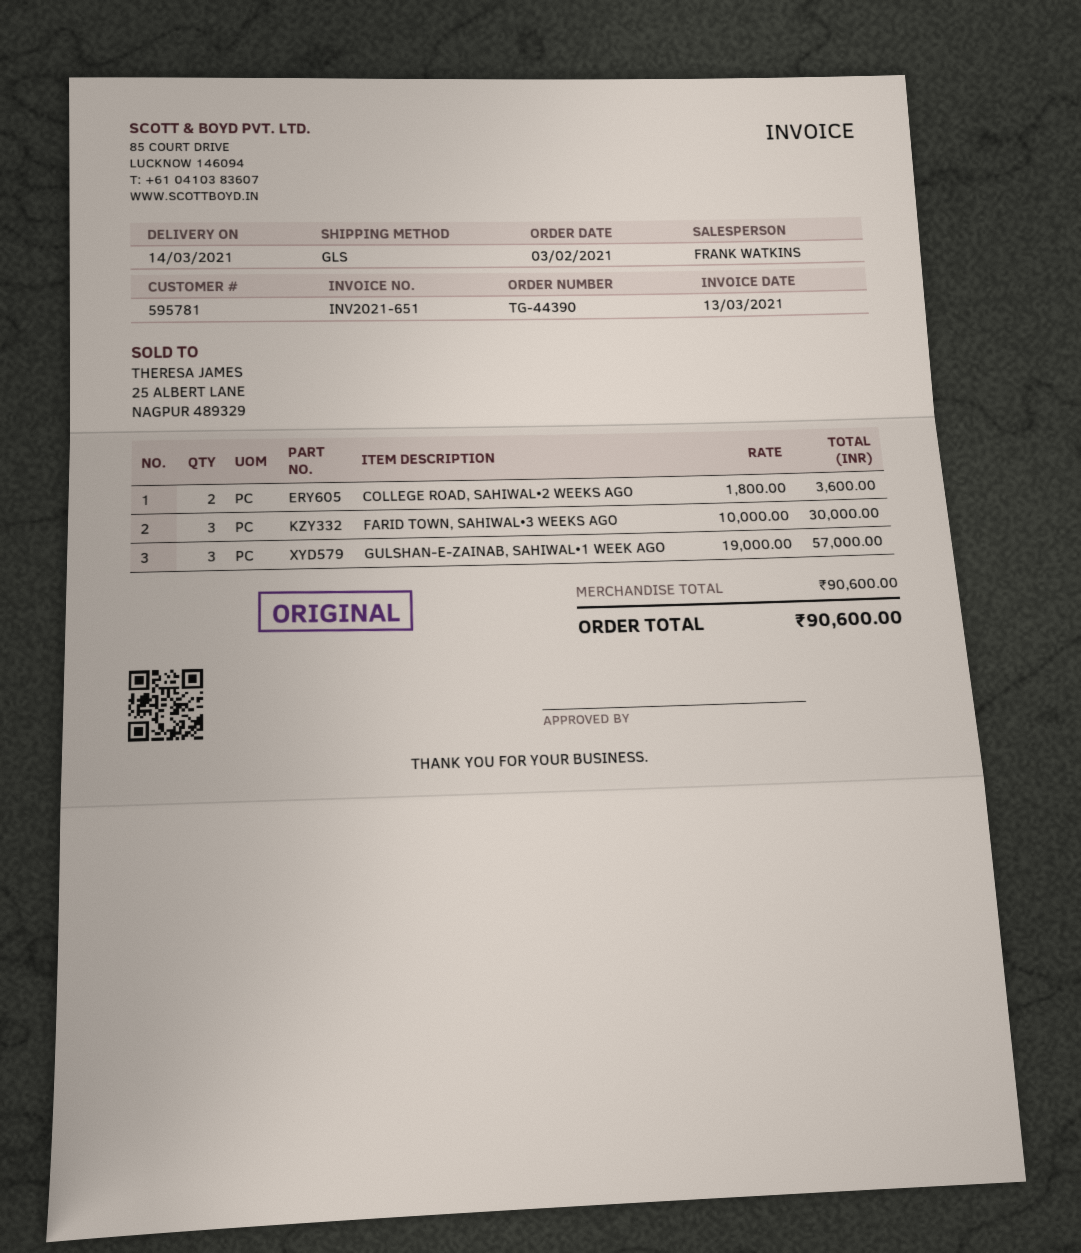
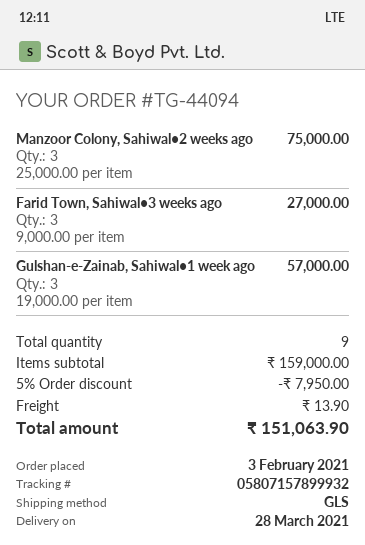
order number: TG-44390 -> TG-44094
delivery date: 2021-03-14 -> 2021-03-28
COLLEGE ROAD, SAHIWAL•2 WEEKS AGO: 2 x 1800.00 = 3600.00 -> none
FARID TOWN, SAHIWAL•3 WEEKS AGO: 3 x 10000.00 = 30000.00 -> 3 x 9000.00 = 27000.00
Manzoor Colony, Sahiwal•2 weeks ago: none -> 3 x 25000.00 = 75000.00
subtotal: 90600.00 -> 159000.00
discount: none -> 5% = 7950.00
shipping: none -> 13.90
total: 90600.00 -> 151063.90

